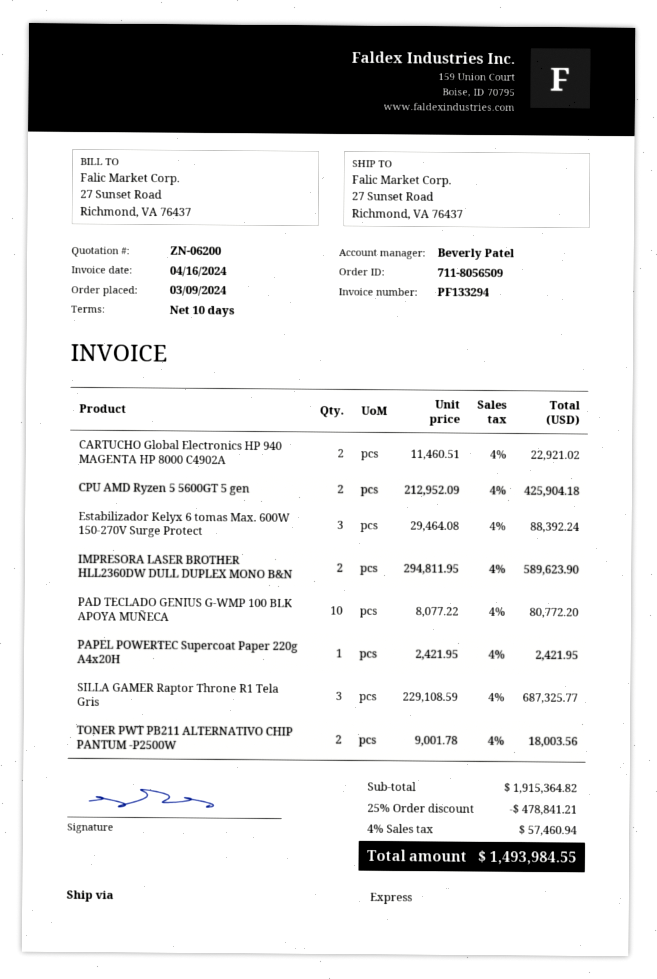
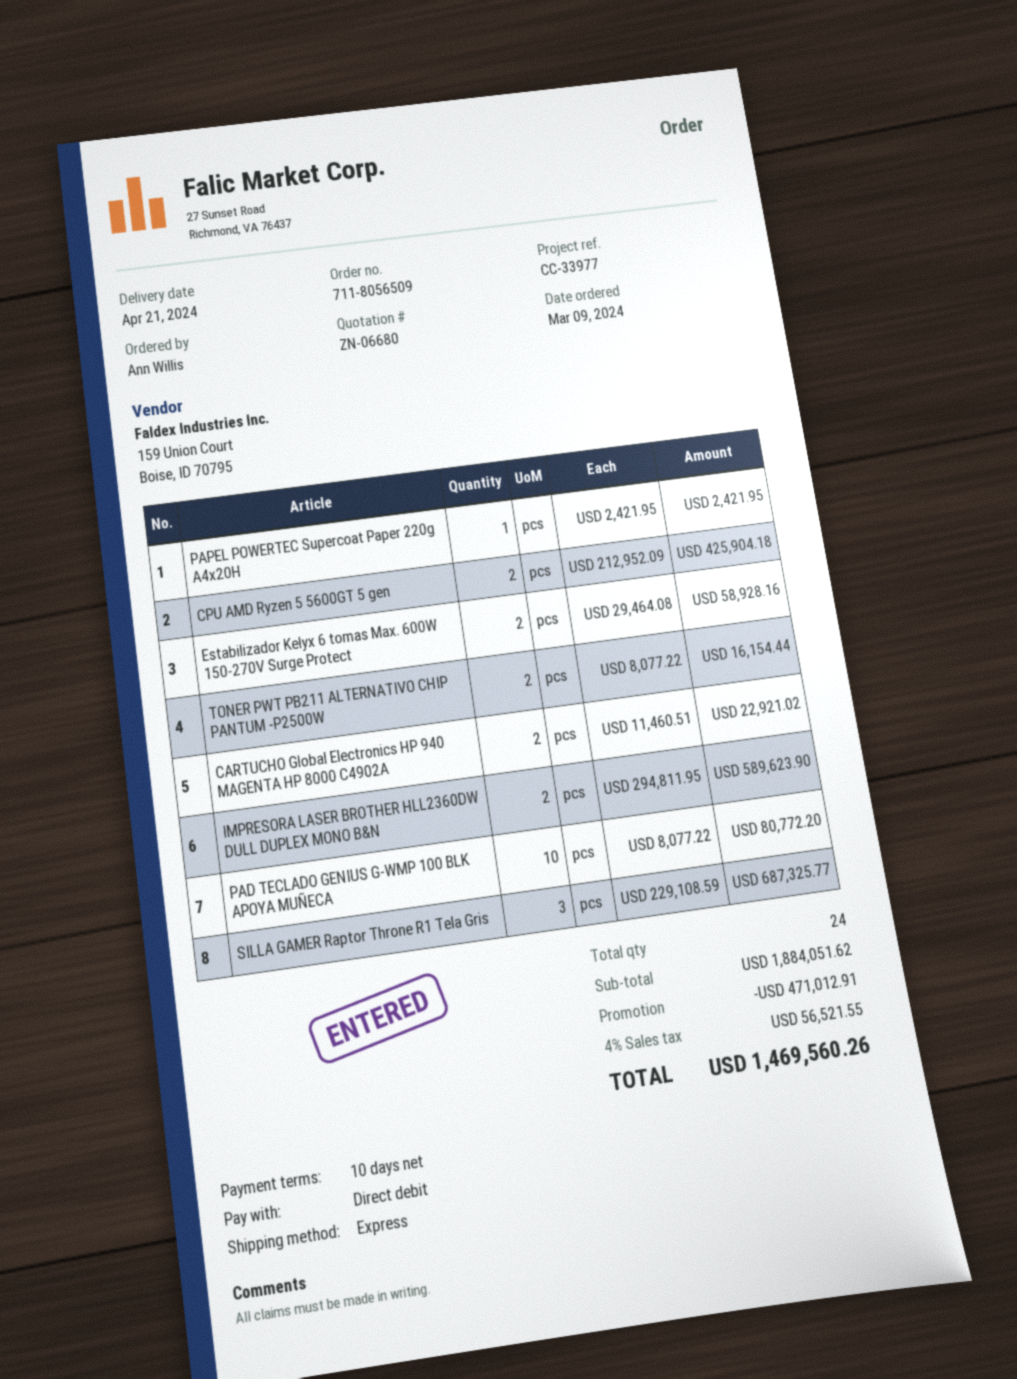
quote number: ZN-06200 -> ZN-06680
Estabilizador Kelyx 6 tomas Max. 600W 150-270V Surge Protect: 3 x 29464.08 = 88392.24 -> 2 x 29464.08 = 58928.16
TONER PWT PB211 ALTERNATIVO CHIP PANTUM -P2500W: 2 x 9001.78 = 18003.56 -> 2 x 8077.22 = 16154.44
subtotal: 1915364.82 -> 1884051.62
discount: 478841.21 -> 471012.91
tax: 4% = 57460.94 -> 4% = 56521.55
total: 1493984.55 -> 1469560.26

